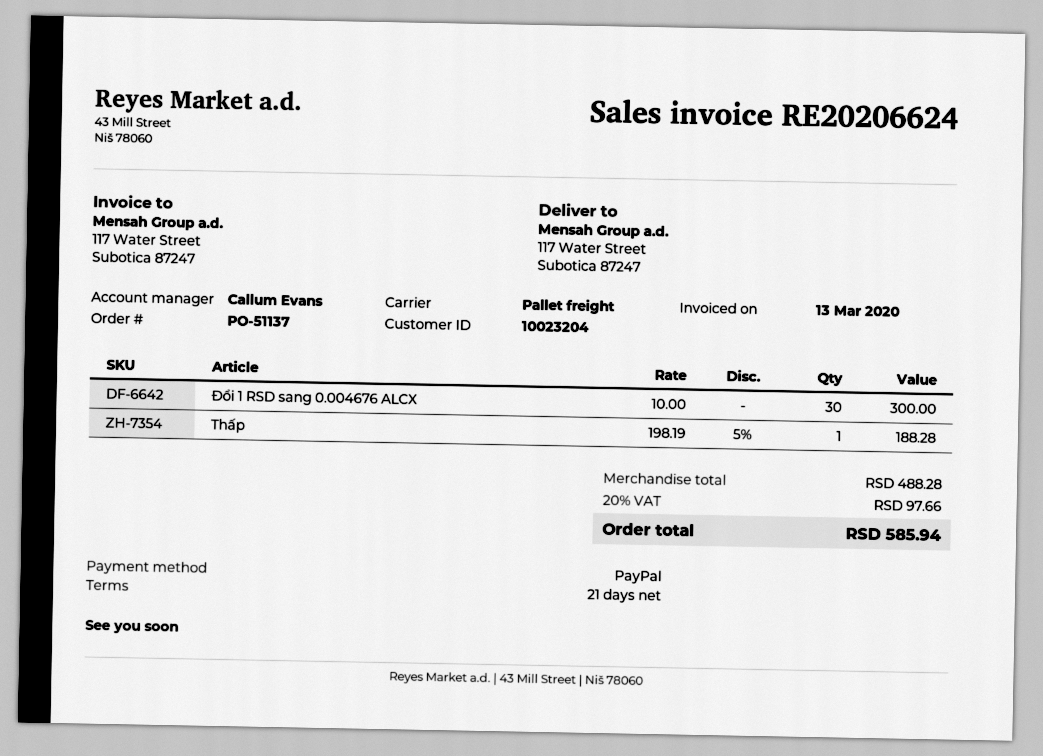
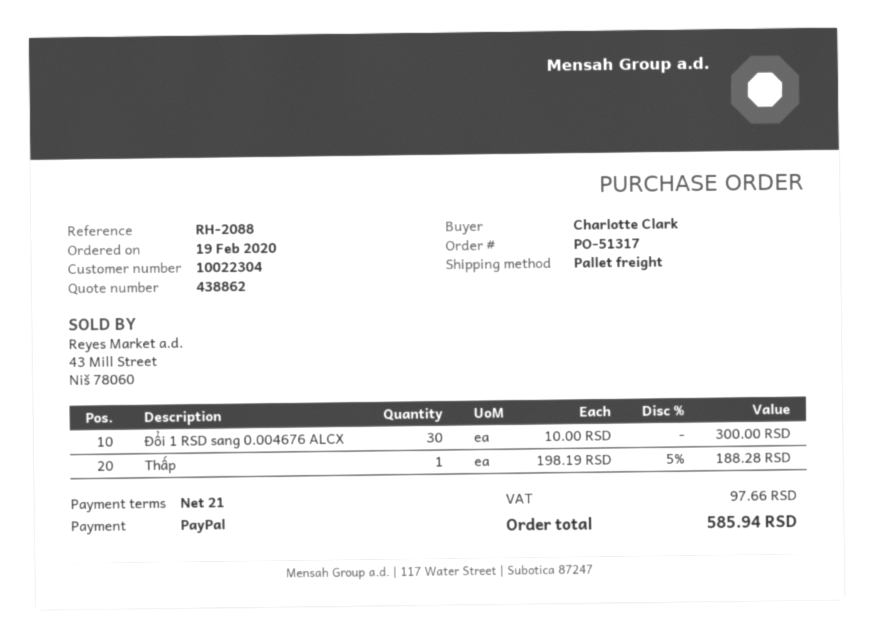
order number: PO-51137 -> PO-51317
customer number: 10023204 -> 10022304

